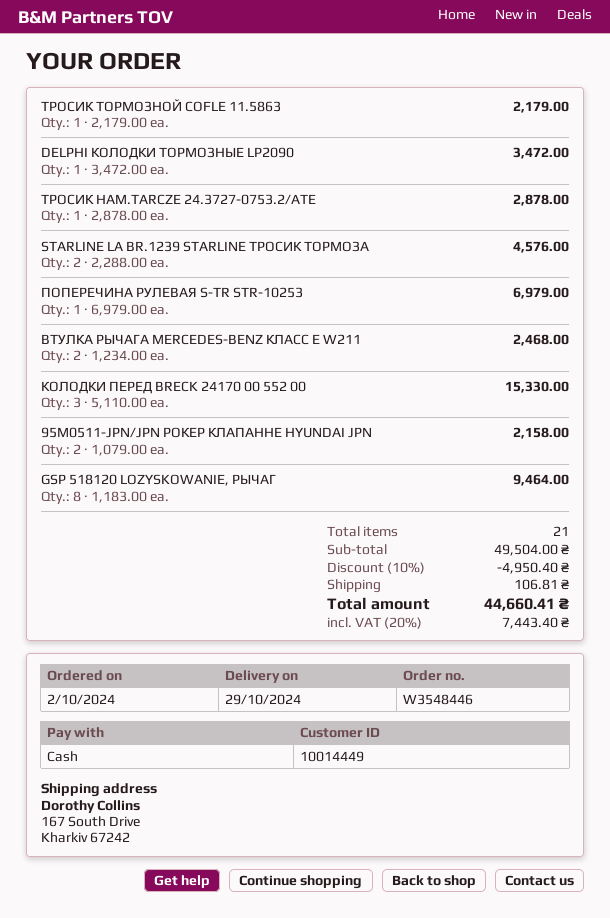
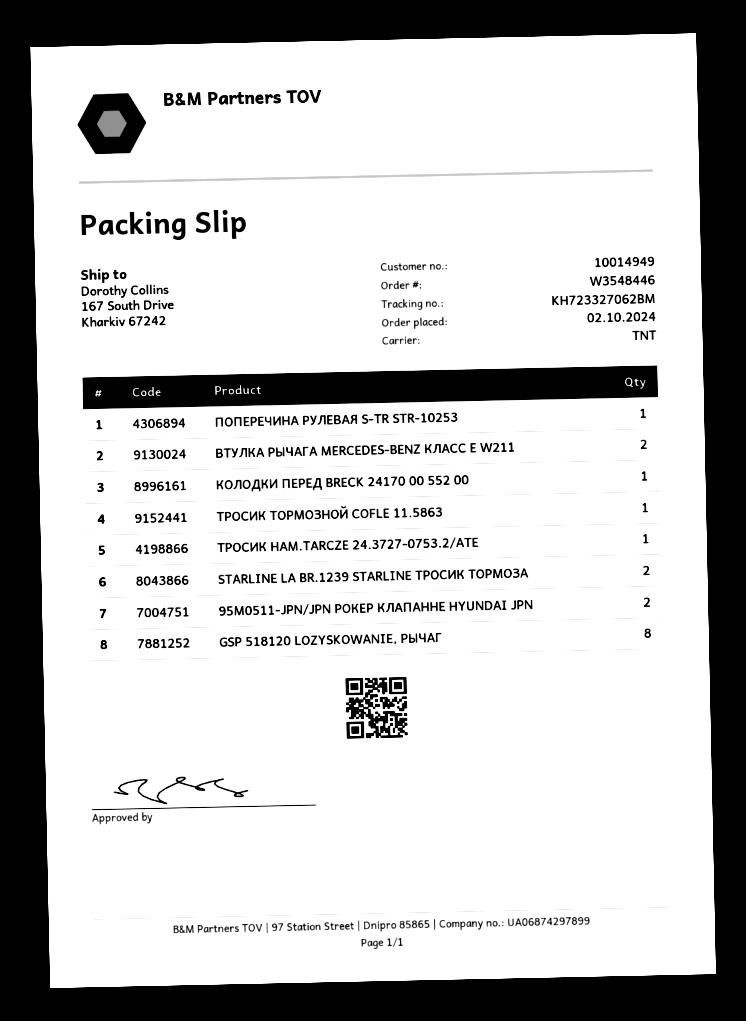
customer number: 10014449 -> 10014949
DELPHI КОЛОДКИ ТОРМОЗНЫЕ LP2090: 1 -> none
КОЛОДКИ ПЕРЕД BRECK 24170 00 552 00: 3 -> 1

